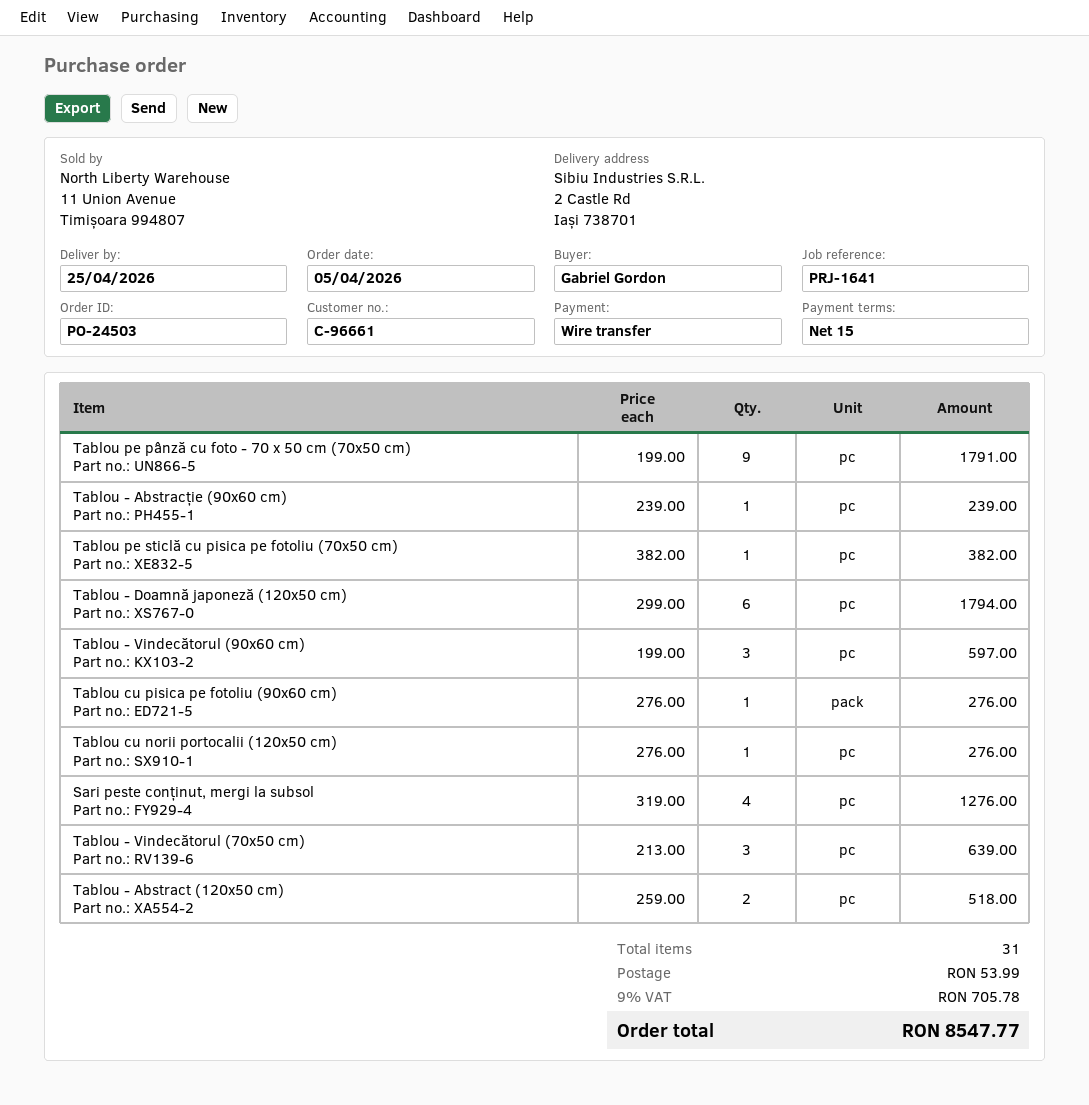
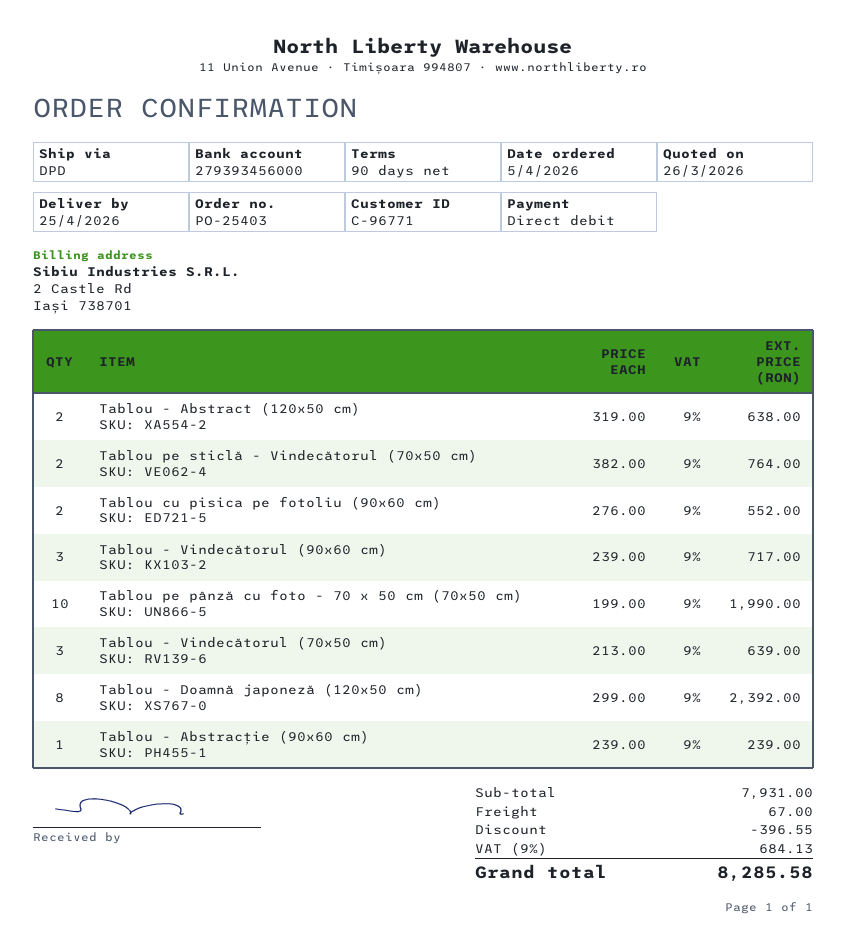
order number: PO-24503 -> PO-25403
payment terms: 15 days -> 90 days
customer number: C-96661 -> C-96771
payment method: bank transfer -> direct debit
Tablou pe pânză cu foto - 70 x 50 cm (70x50 cm): 9 x 199.00 = 1791.00 -> 10 x 199.00 = 1990.00
Tablou pe sticlă cu pisica pe fotoliu (70x50 cm): 1 x 382.00 = 382.00 -> none
Tablou - Doamnă japoneză (120x50 cm): 6 x 299.00 = 1794.00 -> 8 x 299.00 = 2392.00
Tablou - Vindecătorul (90x60 cm): 3 x 199.00 = 597.00 -> 3 x 239.00 = 717.00
Tablou cu pisica pe fotoliu (90x60 cm): 1 x 276.00 = 276.00 -> 2 x 276.00 = 552.00
Tablou cu norii portocalii (120x50 cm): 1 x 276.00 = 276.00 -> none
Sari peste conținut, mergi la subsol: 4 x 319.00 = 1276.00 -> none
Tablou - Abstract (120x50 cm): 2 x 259.00 = 518.00 -> 2 x 319.00 = 638.00
Tablou pe sticlă - Vindecătorul (70x50 cm): none -> 2 x 382.00 = 764.00
discount: none -> 396.55
shipping: 53.99 -> 67.00
tax: 9% = 705.78 -> 9% = 684.13
total: 8547.77 -> 8285.58

